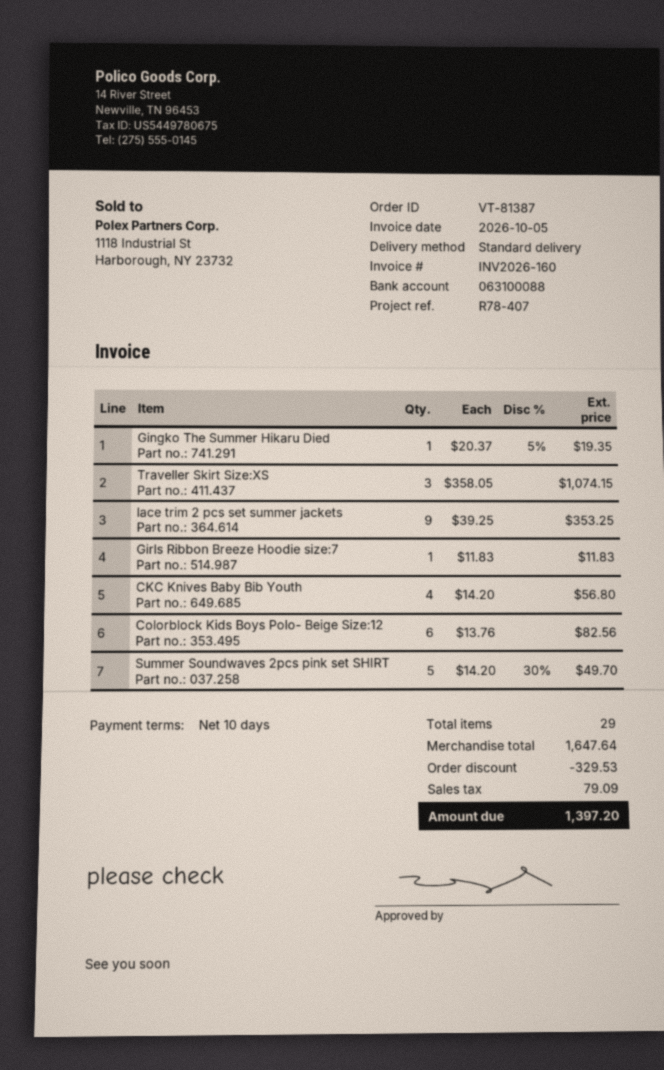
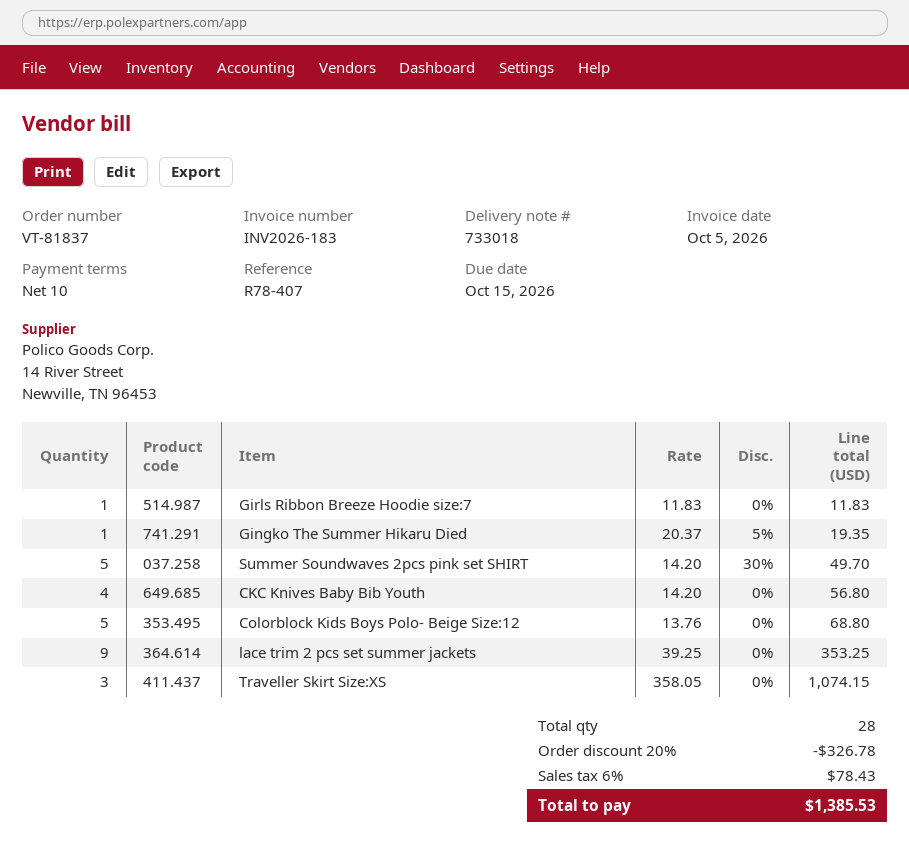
order number: VT-81387 -> VT-81837
invoice number: INV2026-160 -> INV2026-183
Colorblock Kids Boys Polo- Beige Size:12: 6 x 13.76 = 82.56 -> 5 x 13.76 = 68.80
total quantity: 29 -> 28
discount: 329.53 -> 326.78
tax: 79.09 -> 78.43
total: 1397.20 -> 1385.53

